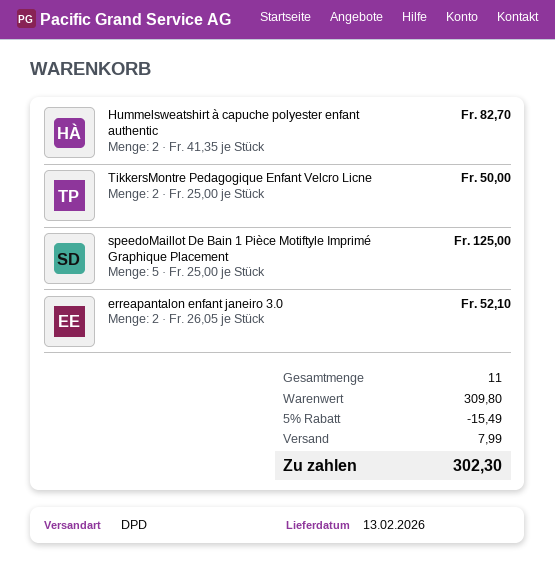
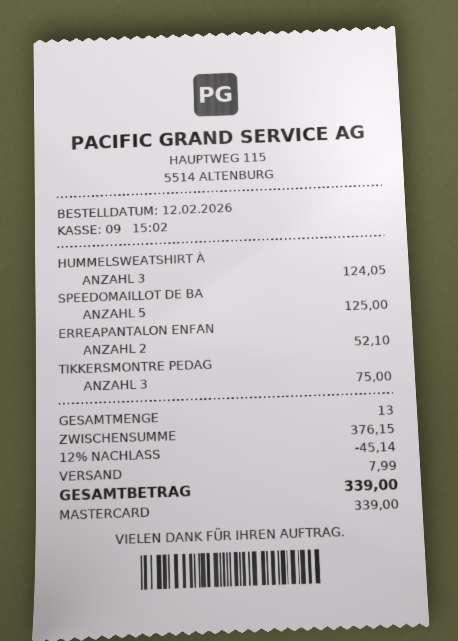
Hummelsweatshirt à capuche polyester enfant authentic: 2 for 82.70 -> 3 for 124.05
TikkersMontre Pedagogique Enfant Velcro Licne: 2 for 50.00 -> 3 for 75.00
total quantity: 11 -> 13
subtotal: 309.80 -> 376.15
discount: 5% = 15.49 -> 12% = 45.14
total: 302.30 -> 339.00

